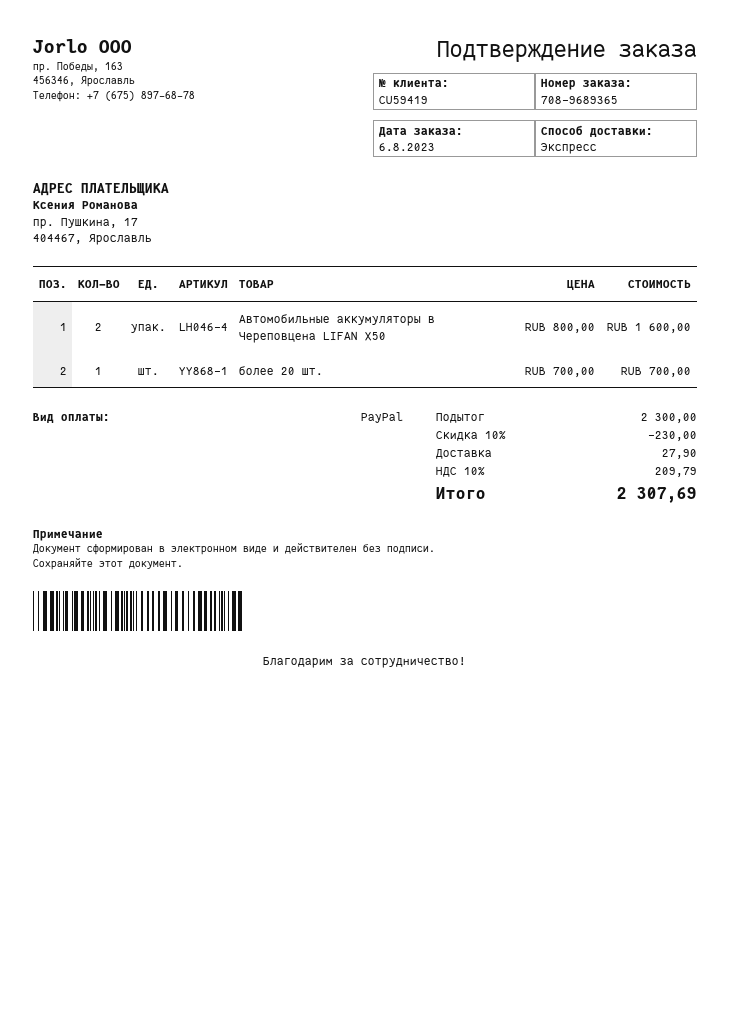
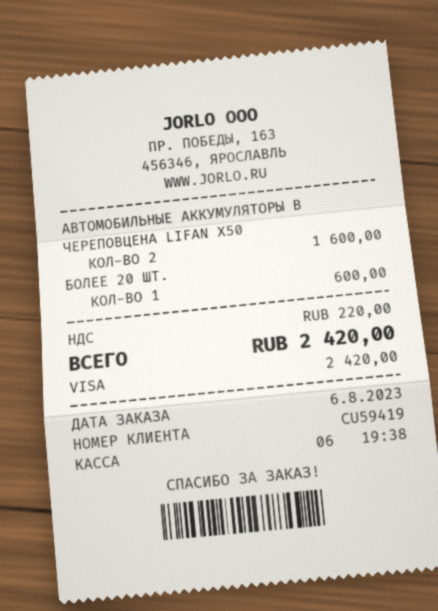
payment method: PayPal -> Visa
более 20 шт.: 1 for 700.00 -> 1 for 600.00
discount: 10% = 230.00 -> none
shipping: 27.90 -> none
tax: 209.79 -> 220.00
total: 2307.69 -> 2420.00

